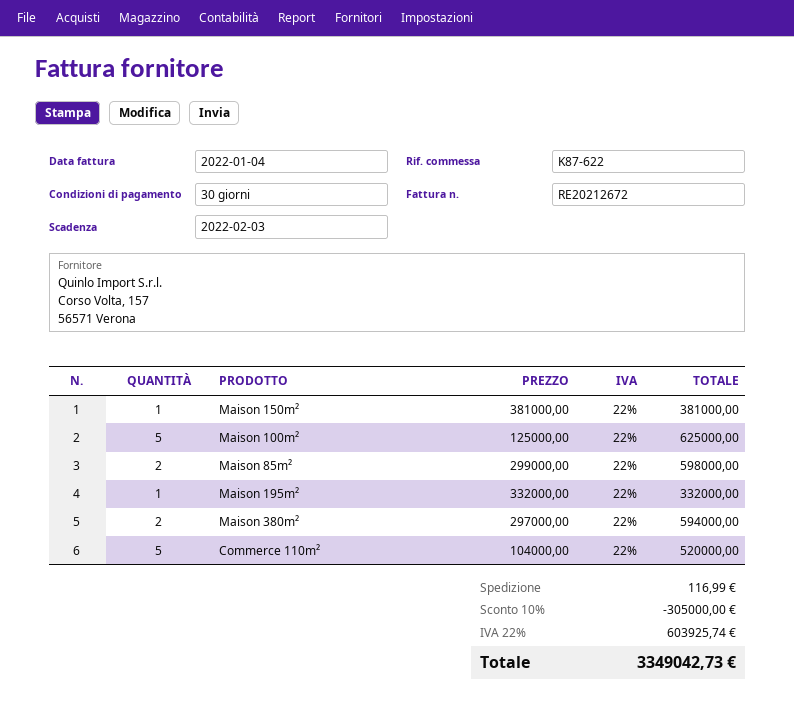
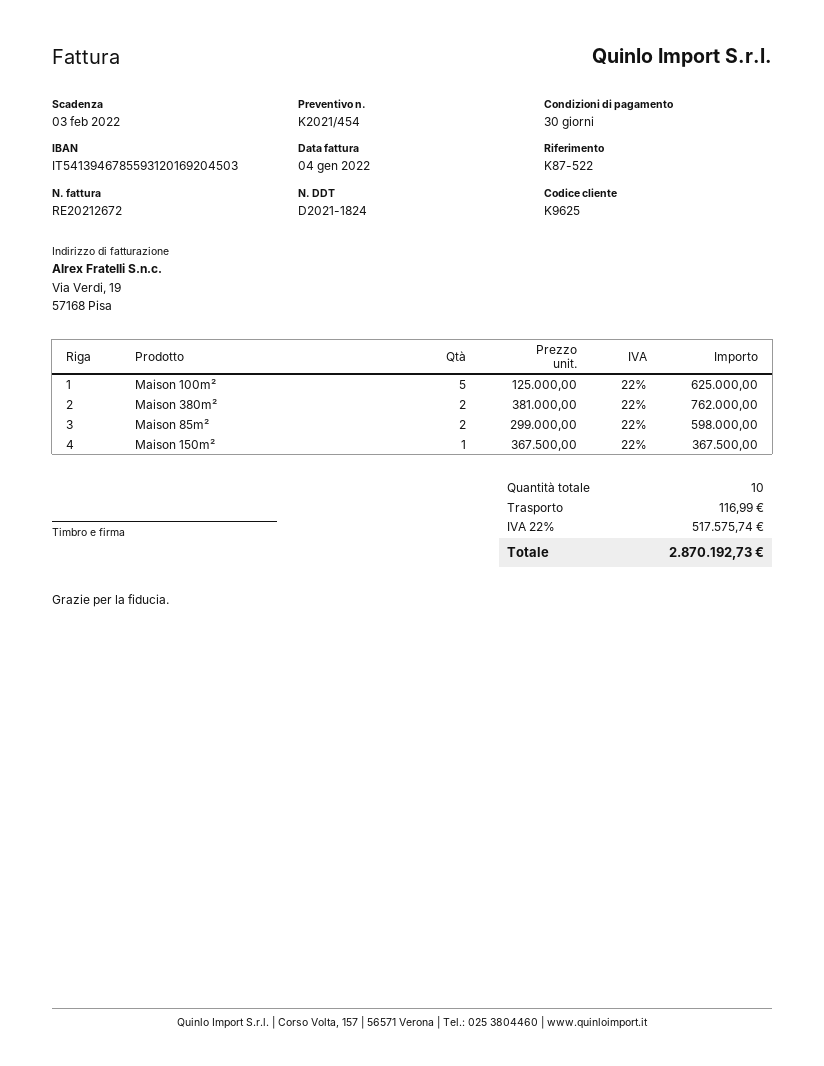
reference: K87-622 -> K87-522
Maison 150m²: 1 x 381000.00 = 381000.00 -> 1 x 367500.00 = 367500.00
Maison 195m²: 1 x 332000.00 = 332000.00 -> none
Maison 380m²: 2 x 297000.00 = 594000.00 -> 2 x 381000.00 = 762000.00
Commerce 110m²: 5 x 104000.00 = 520000.00 -> none
discount: 10% = 305000.00 -> none
tax: 22% = 603925.74 -> 22% = 517575.74
total: 3349042.73 -> 2870192.73

